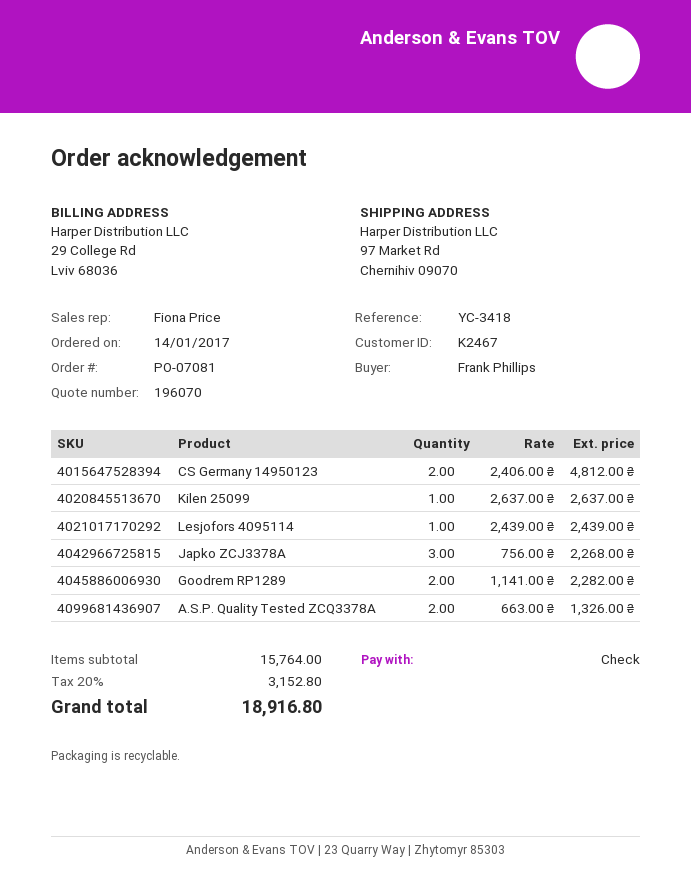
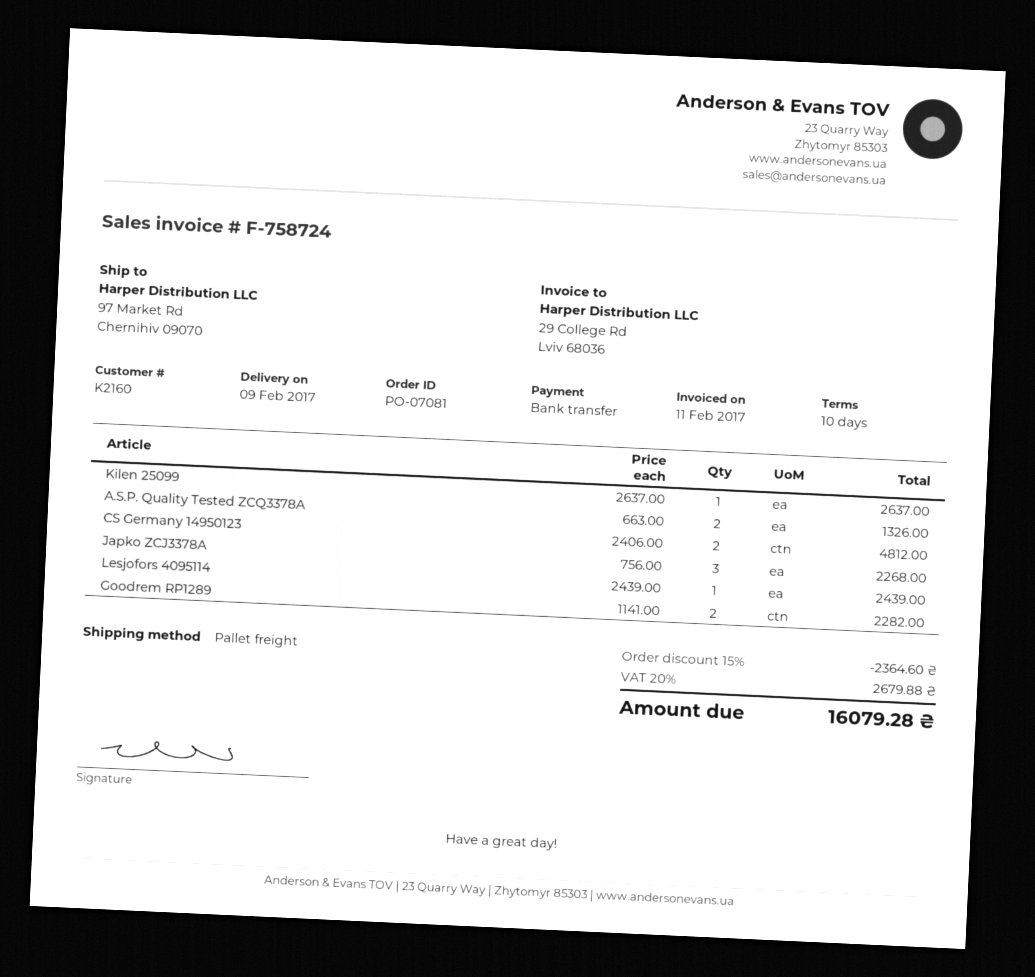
customer number: K2467 -> K2160
payment method: cheque -> bank transfer
discount: none -> 15% = 2364.60
tax: 20% = 3152.80 -> 20% = 2679.88
total: 18916.80 -> 16079.28

